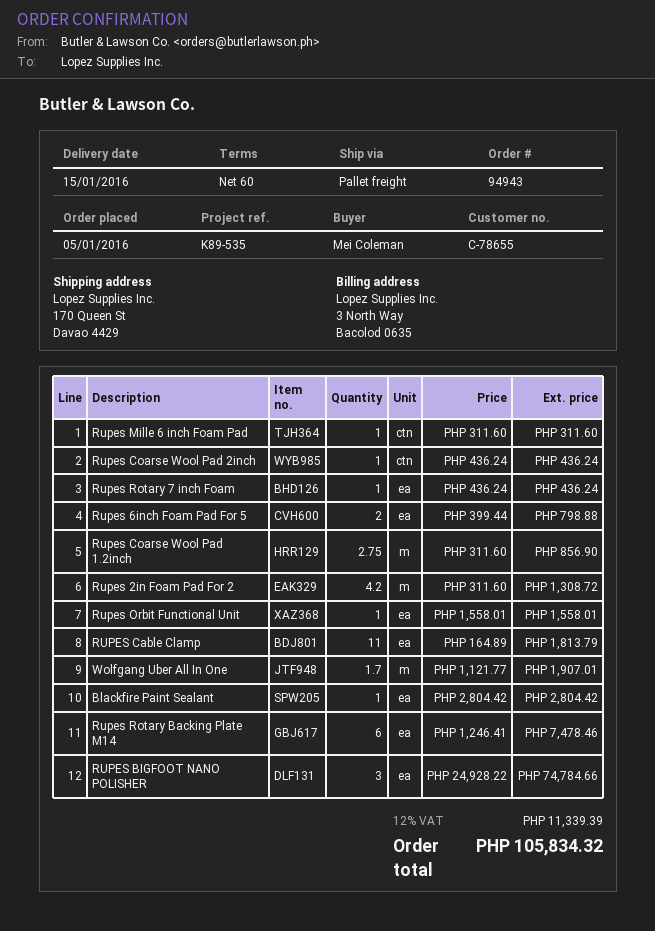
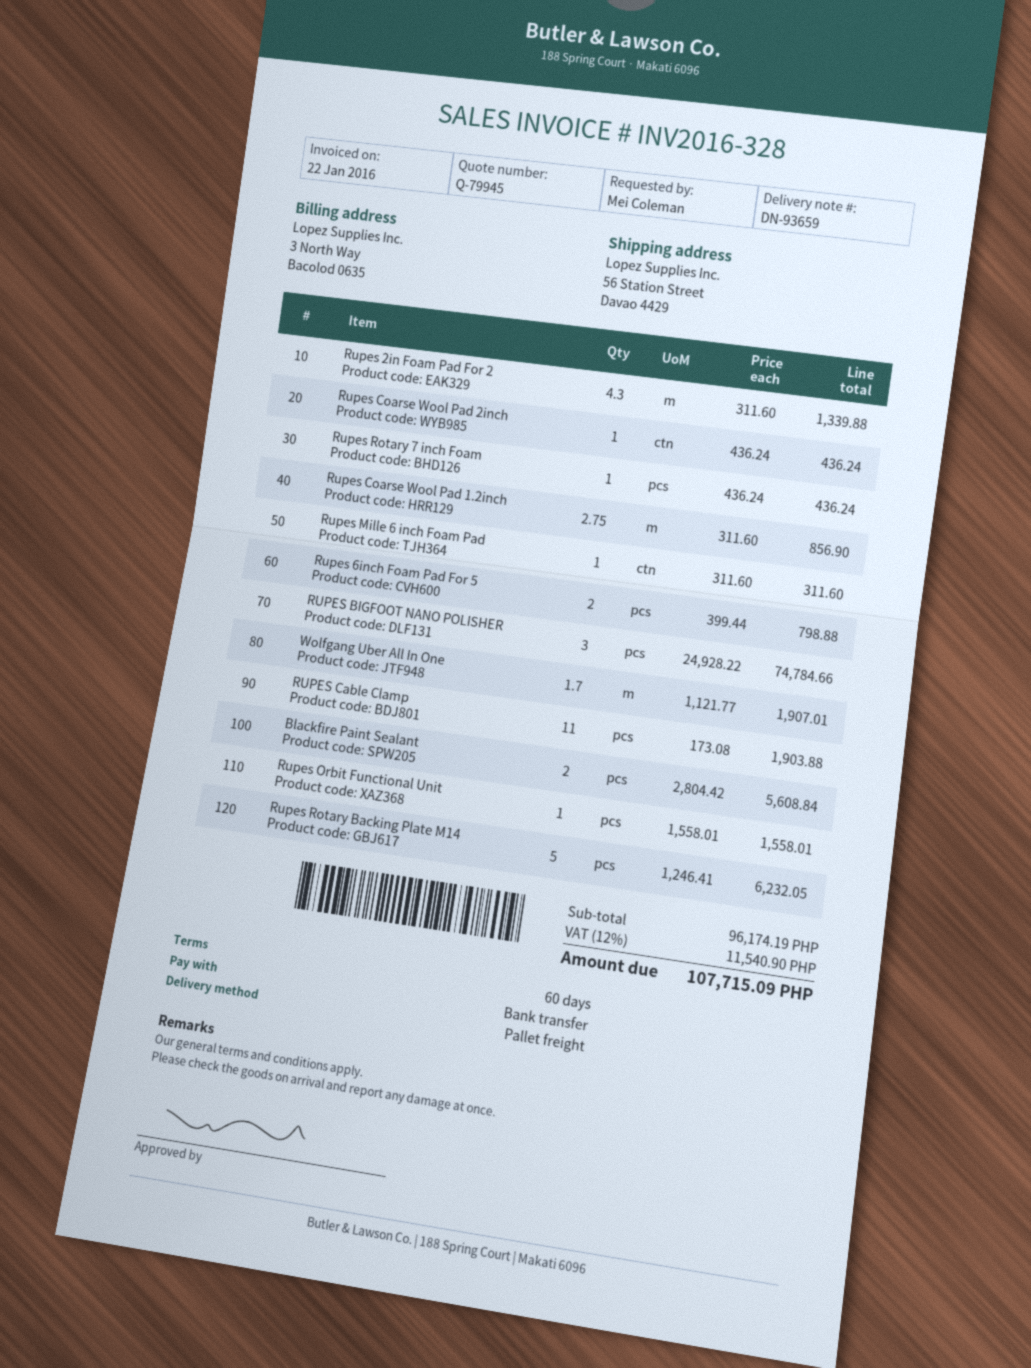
ship to: 170 Queen St, Davao 4429 -> 56 Station Street, Davao 4429
Rupes 2in Foam Pad For 2: 4.2 x 311.60 = 1308.72 -> 4.3 x 311.60 = 1339.88
RUPES Cable Clamp: 11 x 164.89 = 1813.79 -> 11 x 173.08 = 1903.88
Blackfire Paint Sealant: 1 x 2804.42 = 2804.42 -> 2 x 2804.42 = 5608.84
Rupes Rotary Backing Plate M14: 6 x 1246.41 = 7478.46 -> 5 x 1246.41 = 6232.05
tax: 12% = 11339.39 -> 12% = 11540.90
total: 105834.32 -> 107715.09

